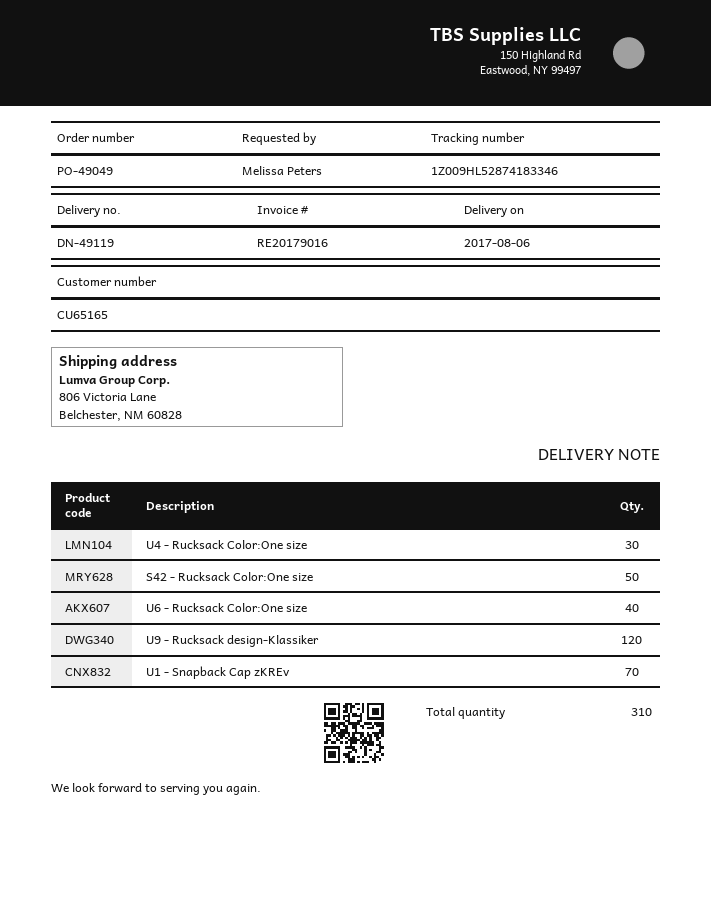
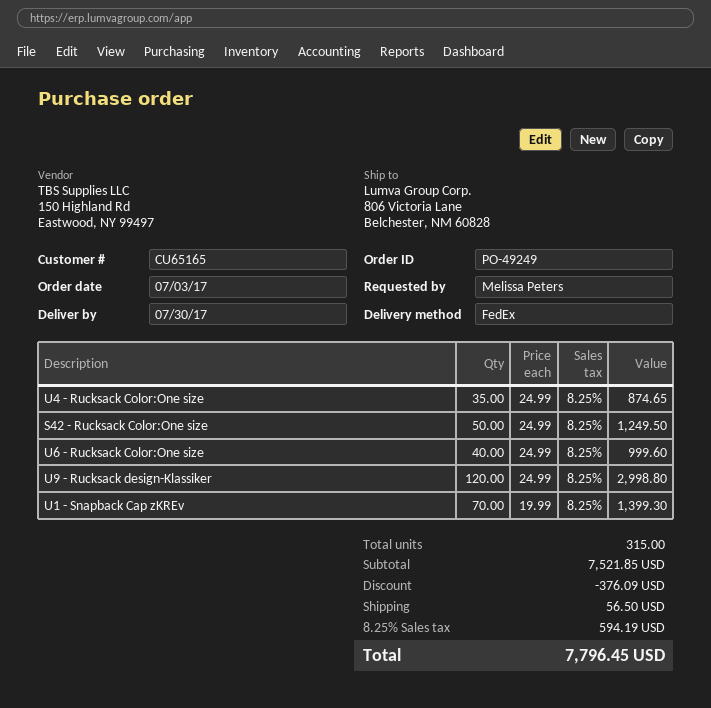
order number: PO-49049 -> PO-49249
delivery date: 2017-08-06 -> 2017-07-30
U4 - Rucksack Color:One size: 30 -> 35
total quantity: 310 -> 315

